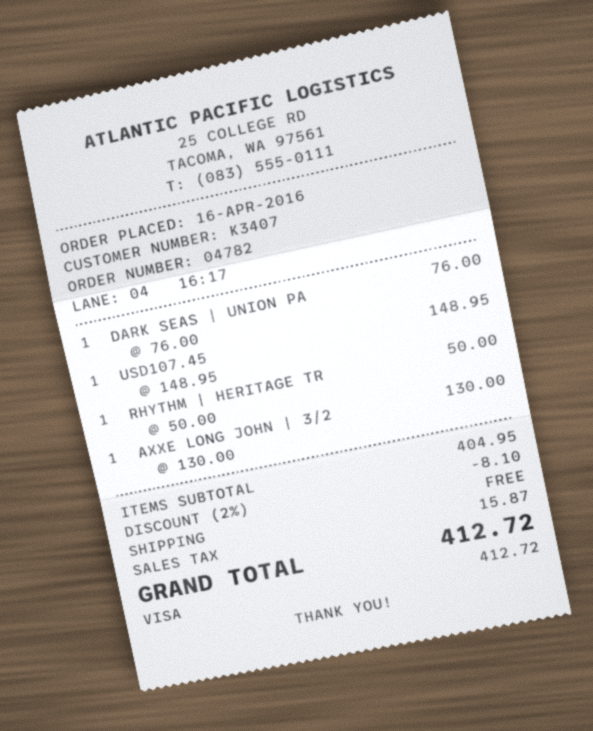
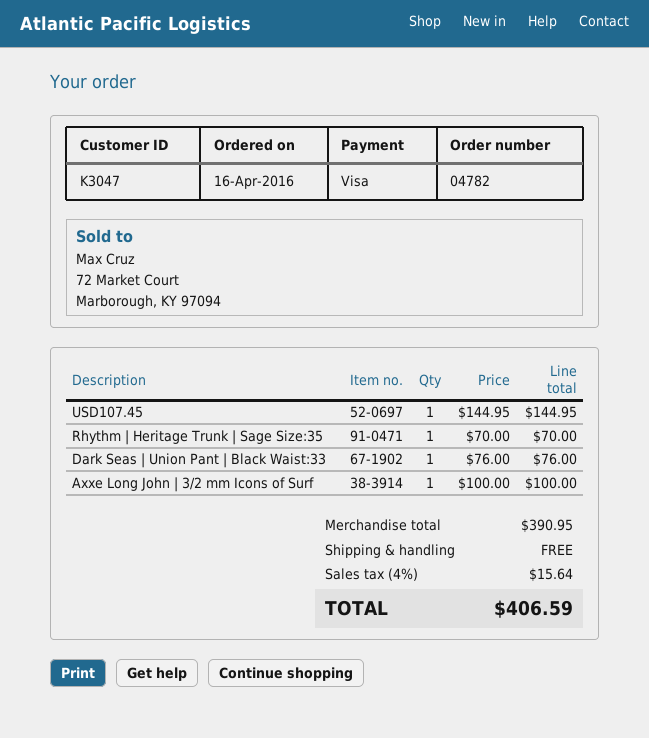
customer number: K3407 -> K3047
USD107.45: 1 x 148.95 = 148.95 -> 1 x 144.95 = 144.95
RHYTHM | HERITAGE TR: 1 x 50.00 = 50.00 -> 1 x 70.00 = 70.00
AXXE LONG JOHN | 3/2: 1 x 130.00 = 130.00 -> 1 x 100.00 = 100.00
subtotal: 404.95 -> 390.95
discount: 2% = 8.10 -> none
tax: 15.87 -> 15.64
total: 412.72 -> 406.59

